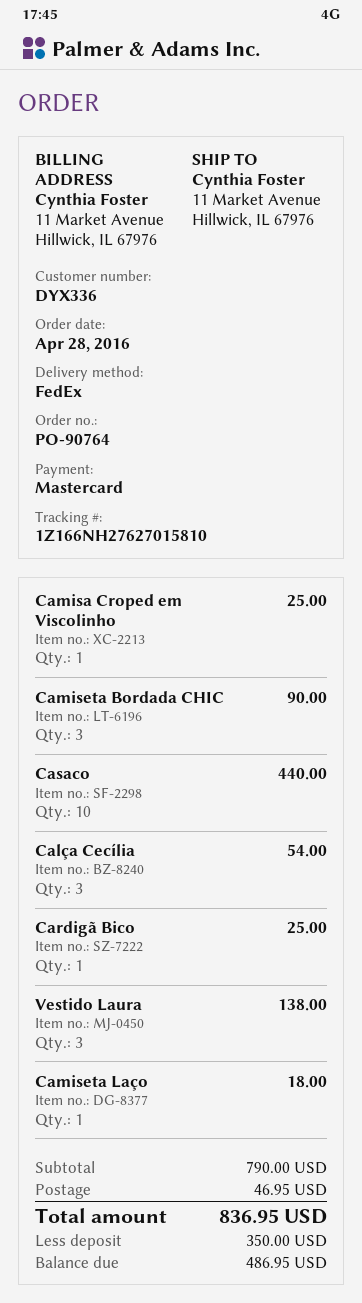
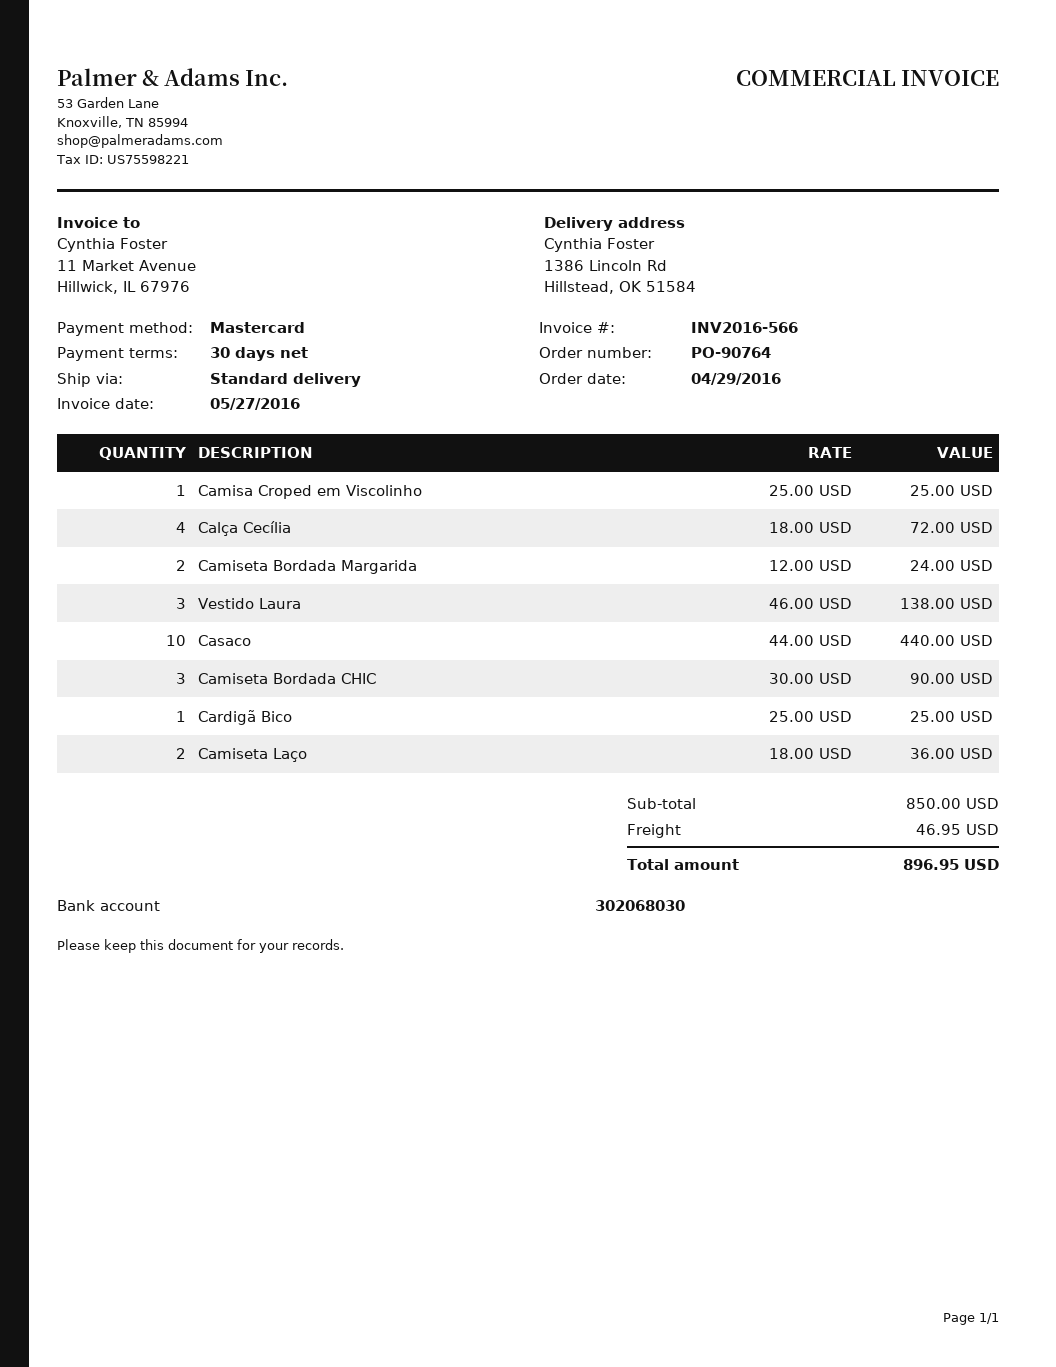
order date: 2016-04-28 -> 2016-04-29
shipping method: FedEx -> standard
ship to: 11 Market Avenue, Hillwick, IL 67976 -> 1386 Lincoln Rd, Hillstead, OK 51584
Calça Cecília: 3 for 54.00 -> 4 for 72.00
Camiseta Laço: 1 for 18.00 -> 2 for 36.00
Camiseta Bordada Margarida: none -> 2 for 24.00
subtotal: 790.00 -> 850.00
total: 836.95 -> 896.95

